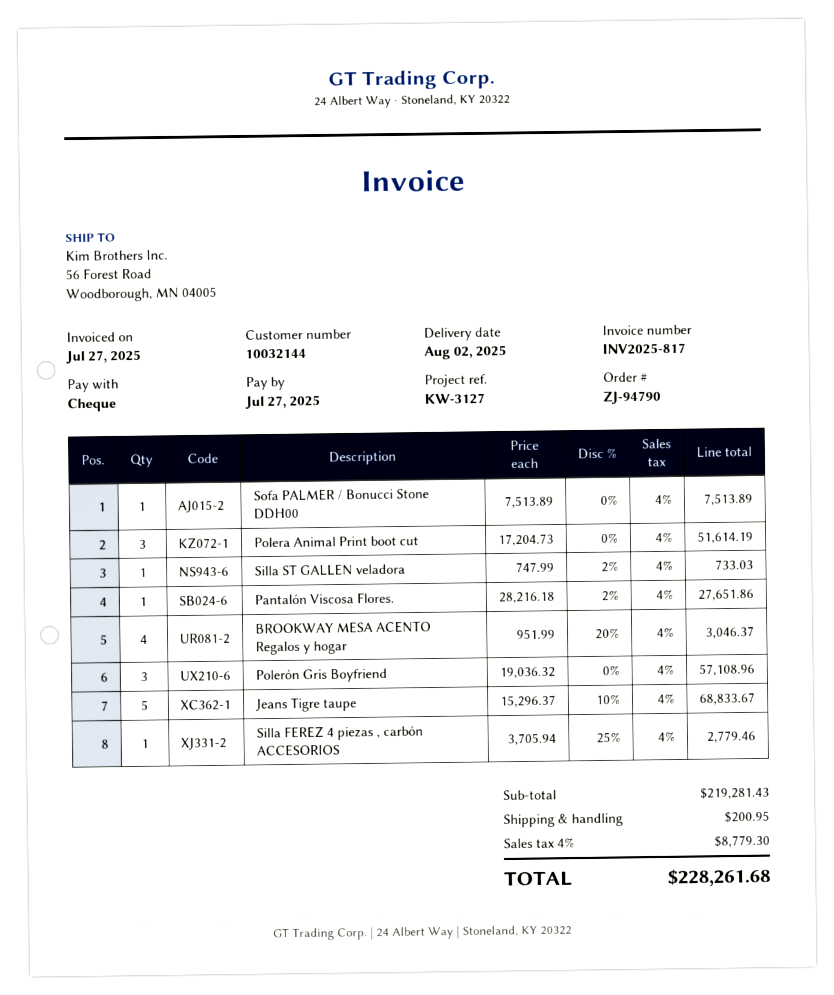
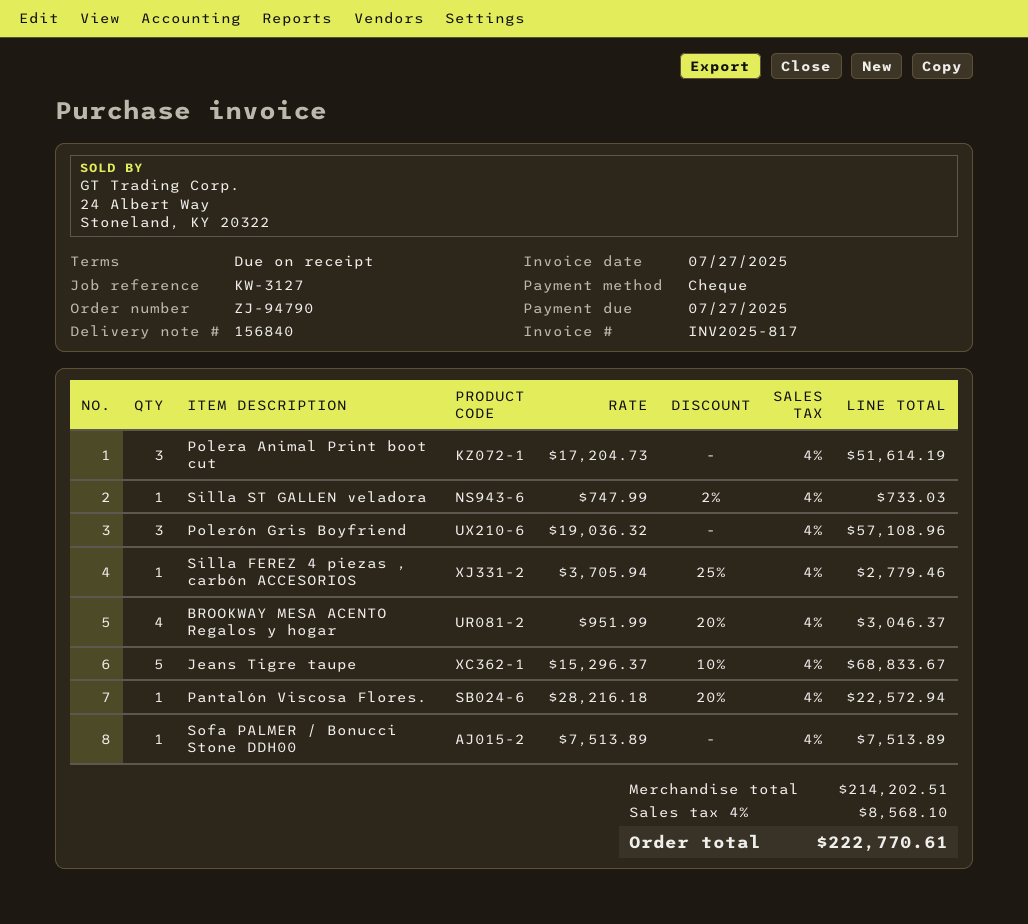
Pantalón Viscosa Flores.: 1 x 28216.18 - 2% = 27651.86 -> 1 x 28216.18 - 20% = 22572.94
subtotal: 219281.43 -> 214202.51
shipping: 200.95 -> none
tax: 4% = 8779.30 -> 4% = 8568.10
total: 228261.68 -> 222770.61

